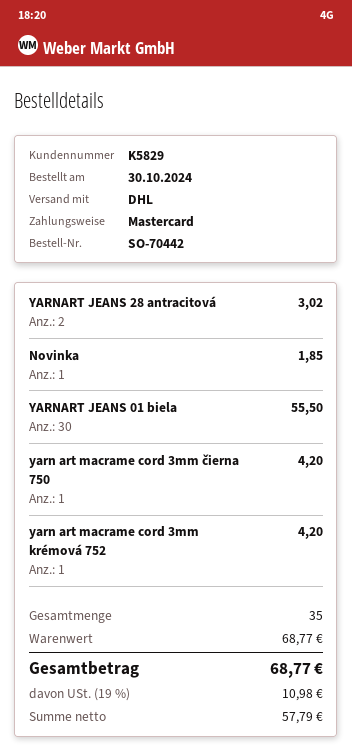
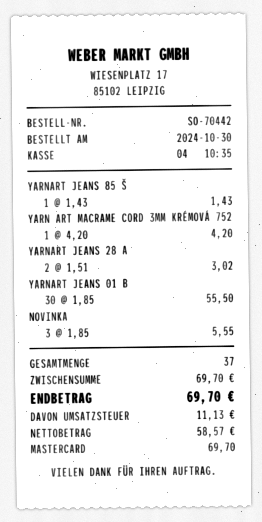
Novinka: 1 for 1.85 -> 3 for 5.55
yarn art macrame cord 3mm čierna 750: 1 for 4.20 -> none
YARNART JEANS 85 Š: none -> 1 for 1.43
total quantity: 35 -> 37
subtotal: 68.77 -> 69.70
net: 57.79 -> 58.57
tax: 10.98 -> 11.13
total: 68.77 -> 69.70

